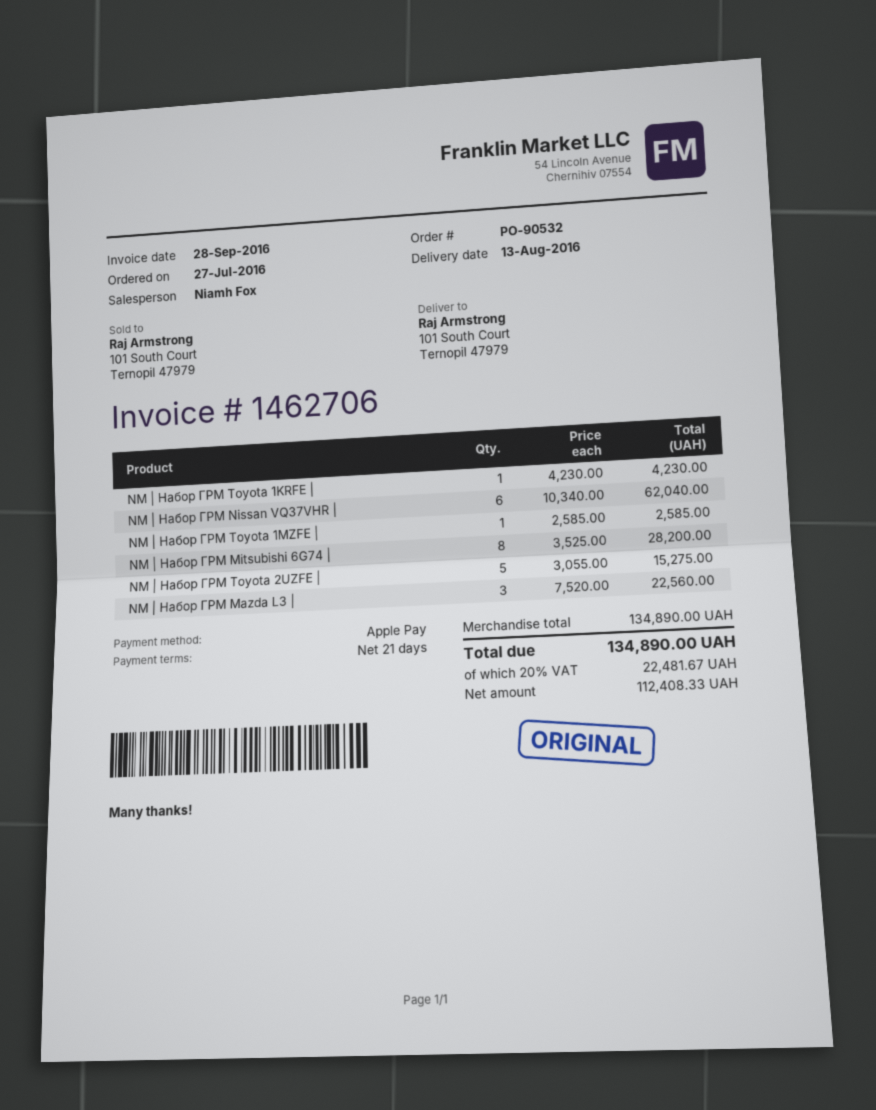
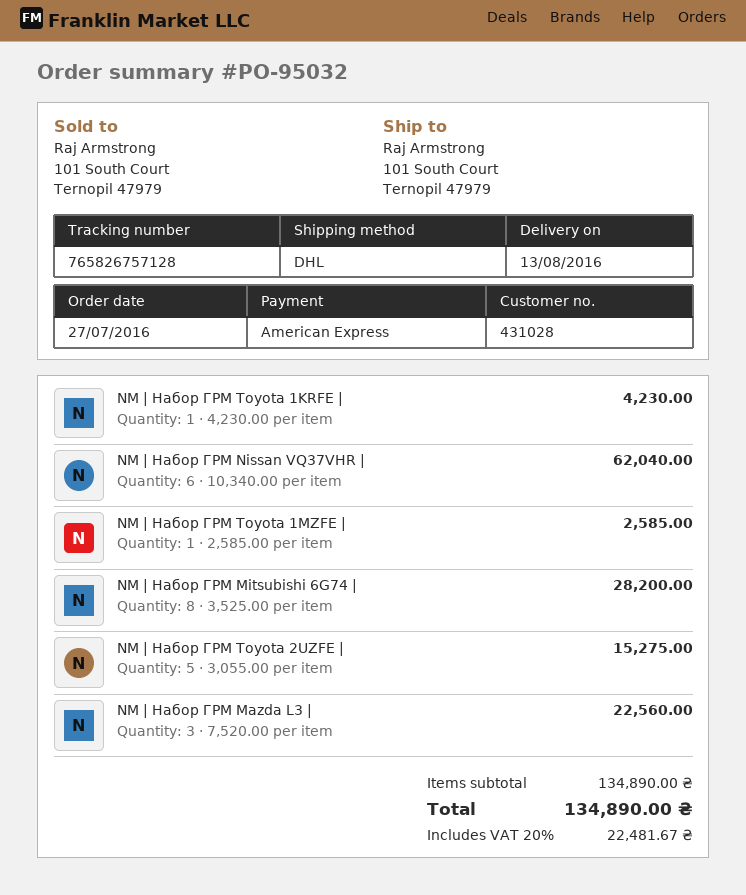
order number: PO-90532 -> PO-95032
payment method: Apple Pay -> American Express

